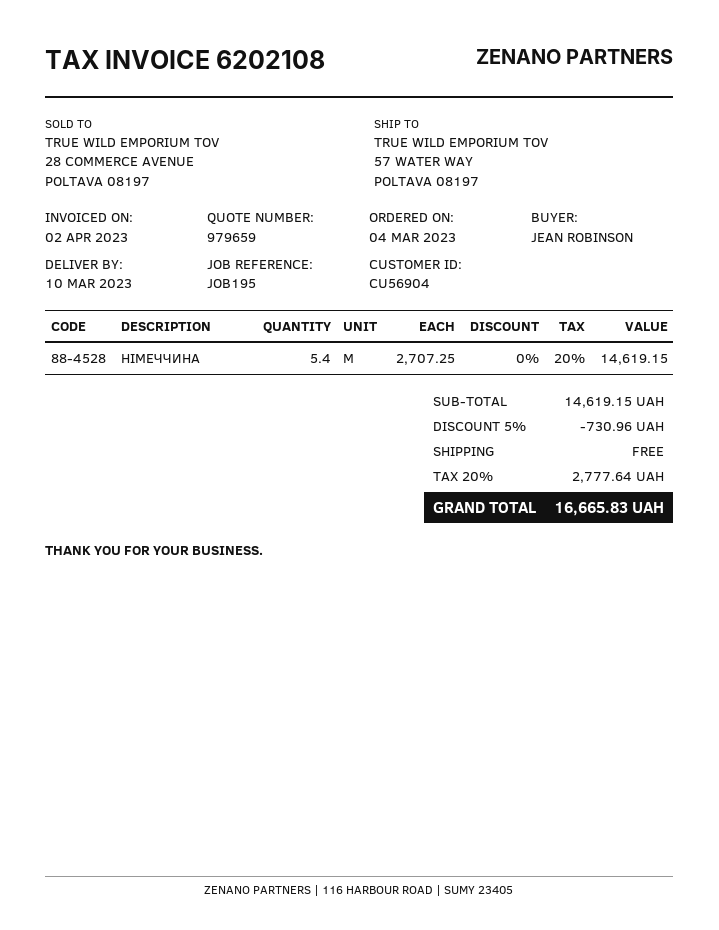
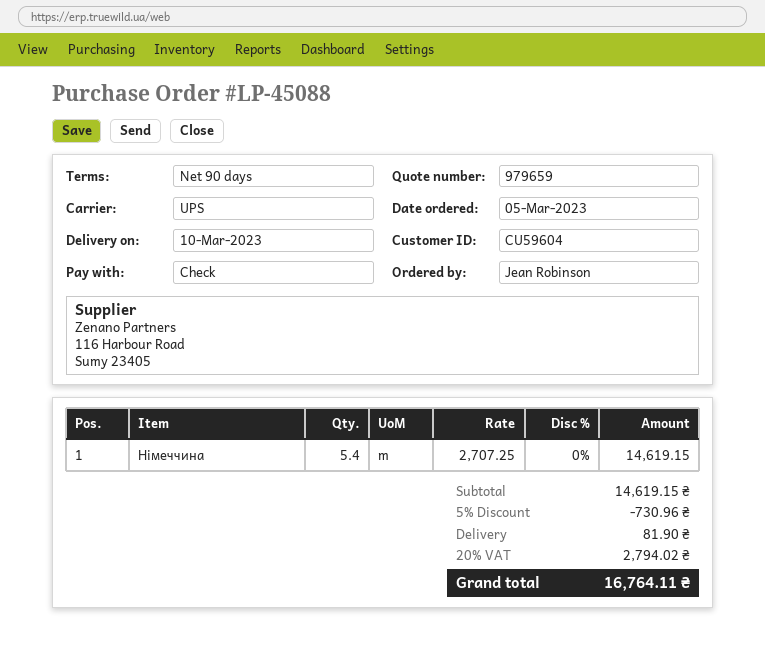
order date: 2023-03-04 -> 2023-03-05
customer number: CU56904 -> CU59604
shipping: 0.00 -> 81.90
tax: 20% = 2777.64 -> 20% = 2794.02
total: 16665.83 -> 16764.11

